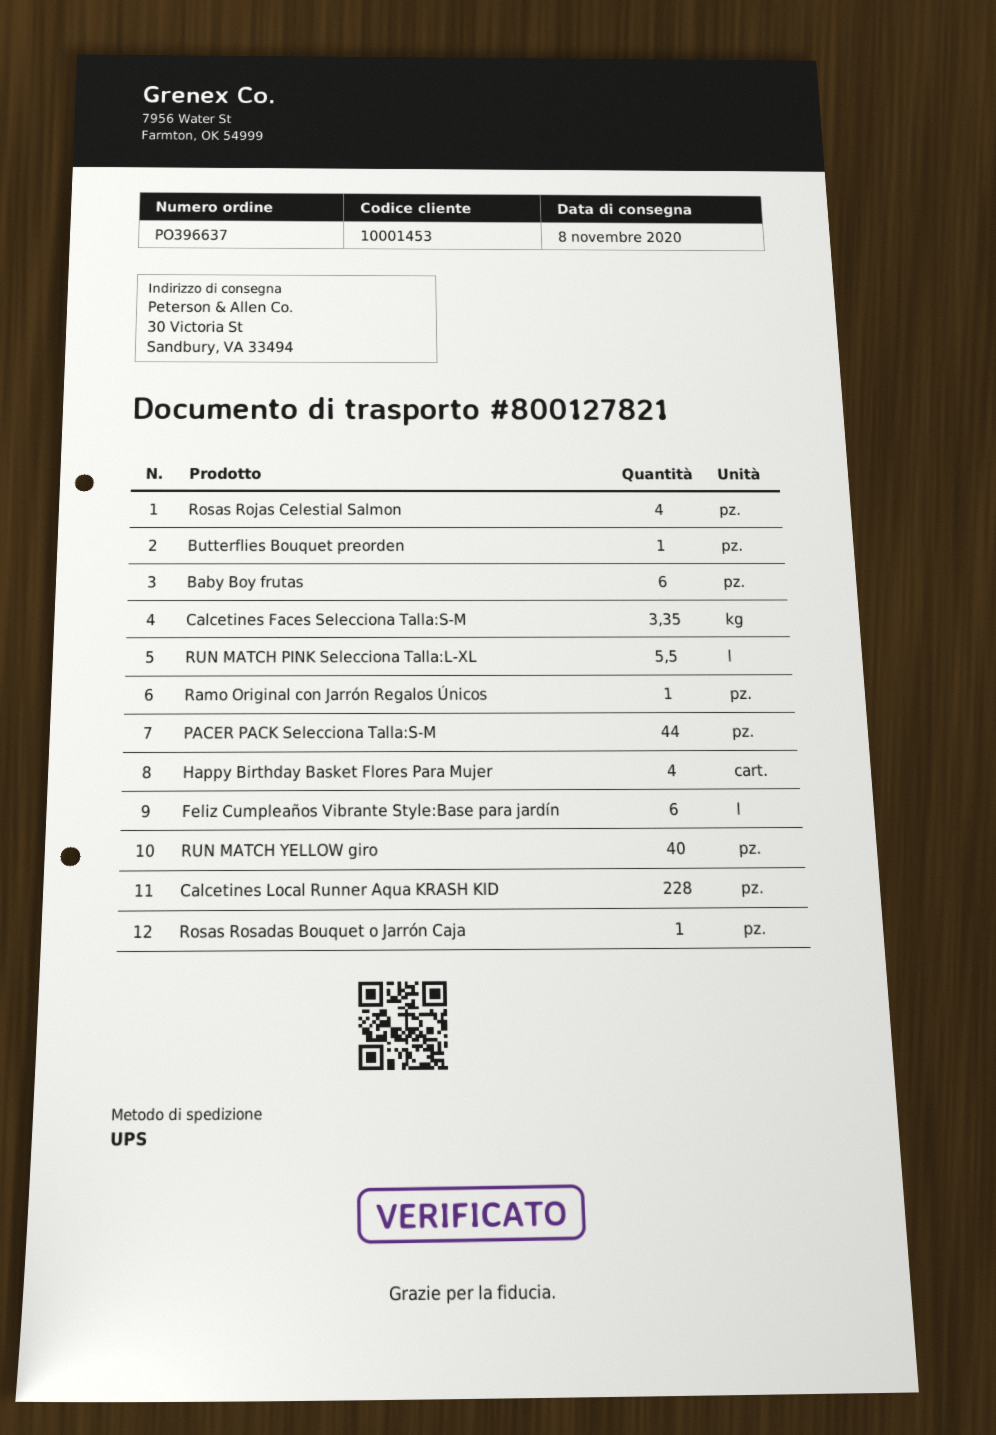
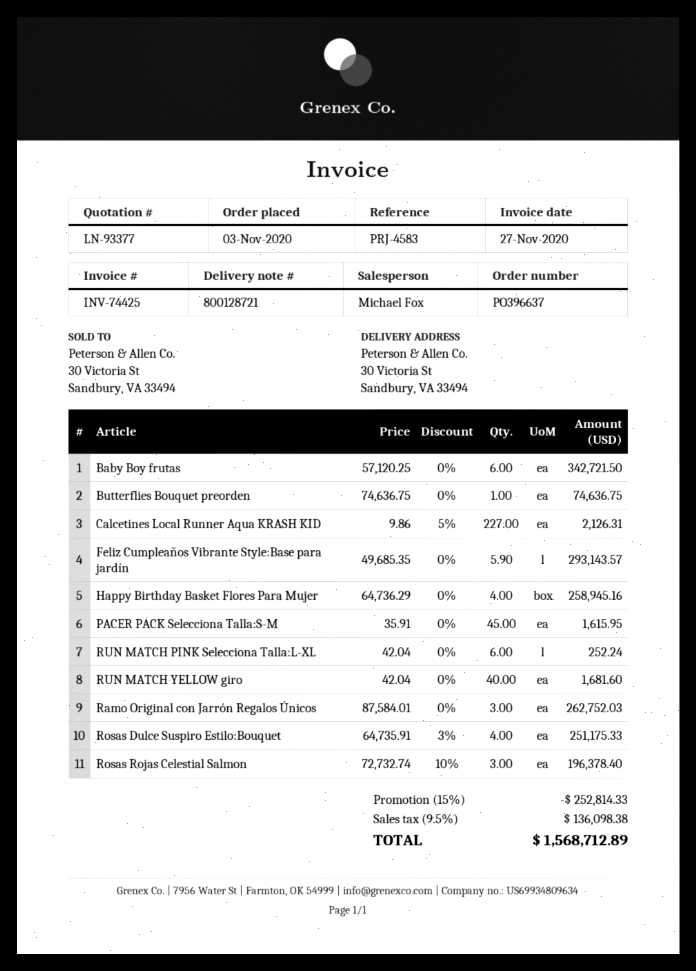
delivery note number: 800127821 -> 800128721
Rosas Rojas Celestial Salmon: 4 -> 3
Calcetines Faces Selecciona Talla:S-M: 3.35 -> none
RUN MATCH PINK Selecciona Talla:L-XL: 5.5 -> 6
Ramo Original con Jarrón Regalos Únicos: 1 -> 3
PACER PACK Selecciona Talla:S-M: 44 -> 45
Feliz Cumpleaños Vibrante Style:Base para jardín: 6 -> 5.9
Calcetines Local Runner Aqua KRASH KID: 228 -> 227
Rosas Rosadas Bouquet o Jarrón Caja: 1 -> none
Rosas Dulce Suspiro Estilo:Bouquet: none -> 4

